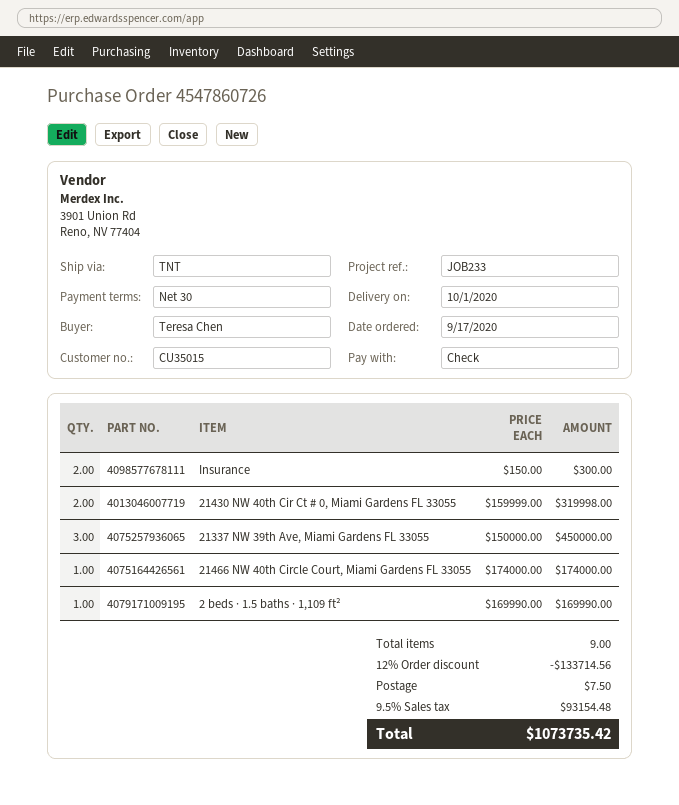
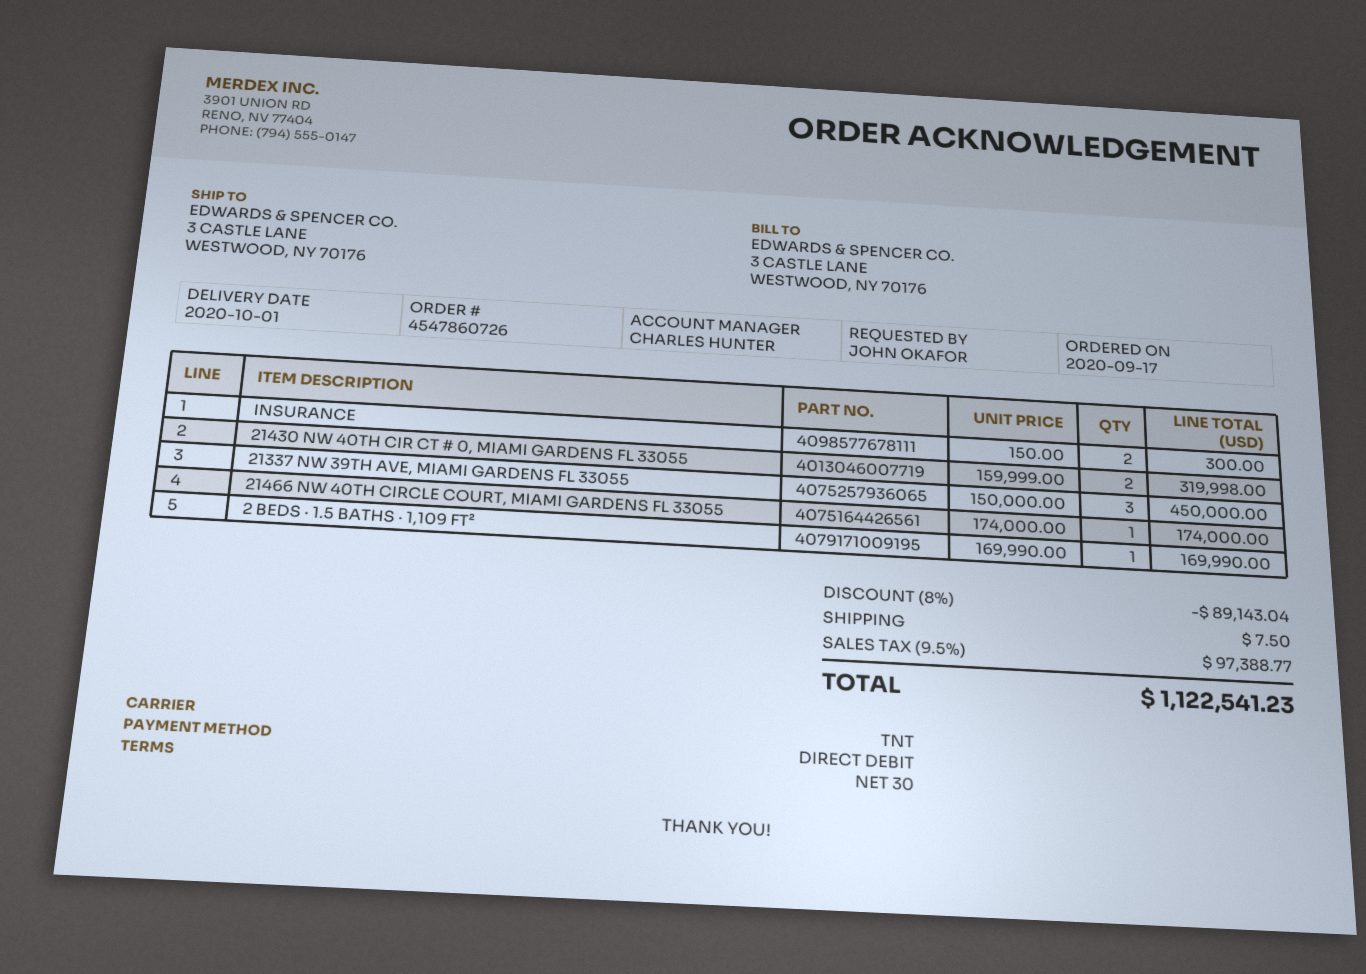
ordered by: Teresa Chen -> JOHN OKAFOR
payment method: cheque -> direct debit
discount: 12% = 133714.56 -> 8% = 89143.04
tax: 9.5% = 93154.48 -> 9.5% = 97388.77
total: 1073735.42 -> 1122541.23

